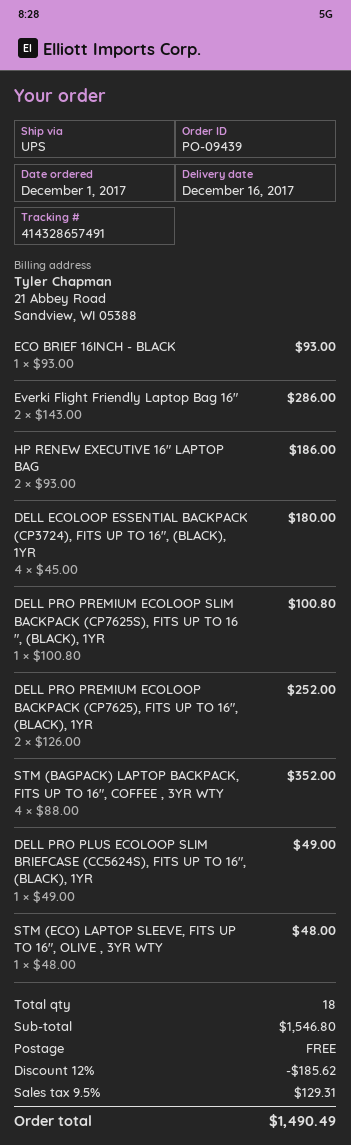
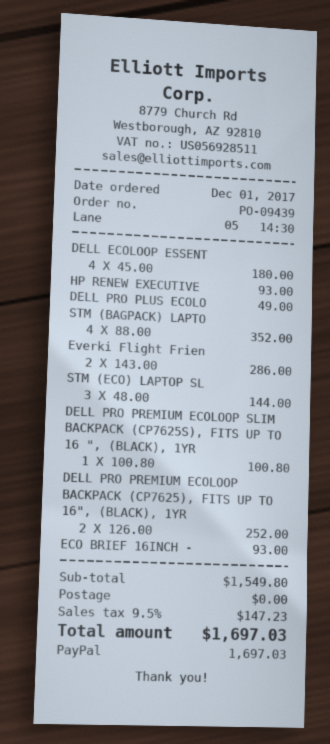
HP RENEW EXECUTIVE 16" LAPTOP BAG: 2 x 93.00 = 186.00 -> 1 x 93.00 = 93.00
STM (ECO) LAPTOP SLEEVE, FITS UP TO 16", OLIVE , 3YR WTY: 1 x 48.00 = 48.00 -> 3 x 48.00 = 144.00
subtotal: 1546.80 -> 1549.80
discount: 12% = 185.62 -> none
tax: 9.5% = 129.31 -> 9.5% = 147.23
total: 1490.49 -> 1697.03

